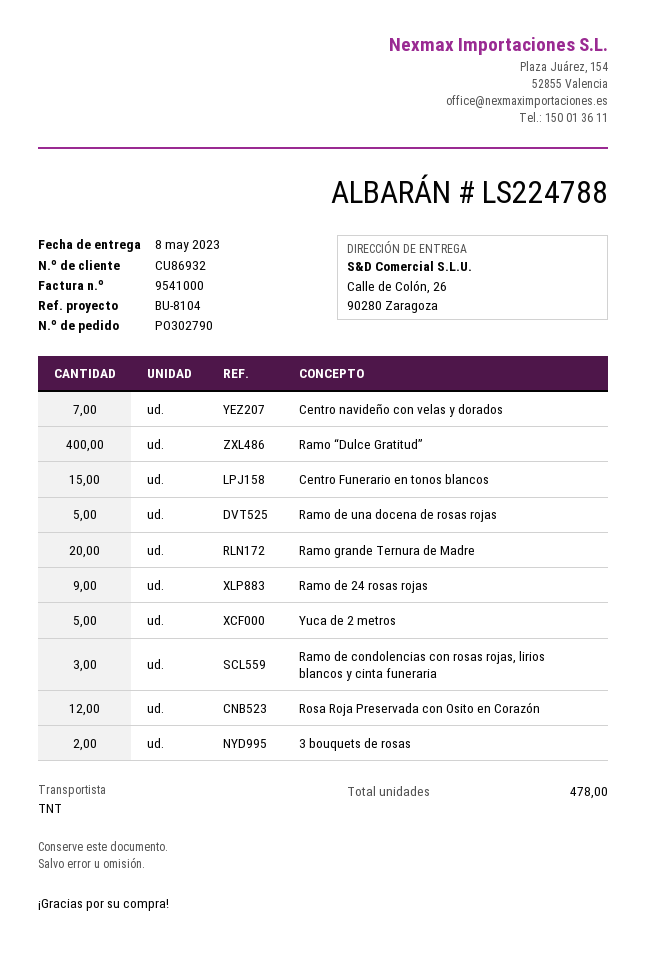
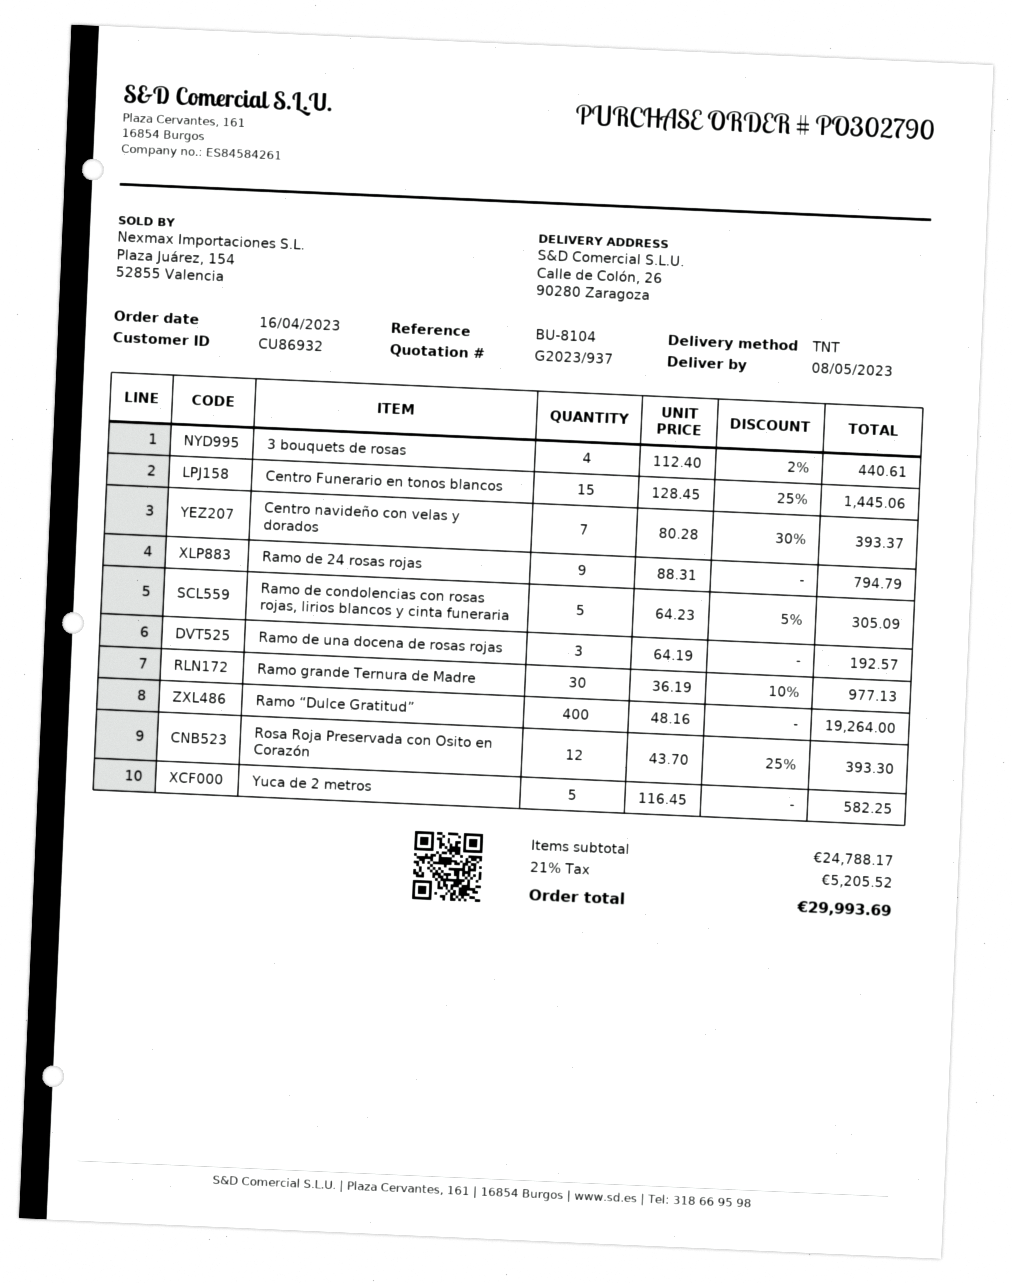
Ramo de una docena de rosas rojas: 5 -> 3
Ramo grande Ternura de Madre: 20 -> 30
Ramo de condolencias con rosas rojas, lirios blancos y cinta funeraria: 3 -> 5
3 bouquets de rosas: 2 -> 4

